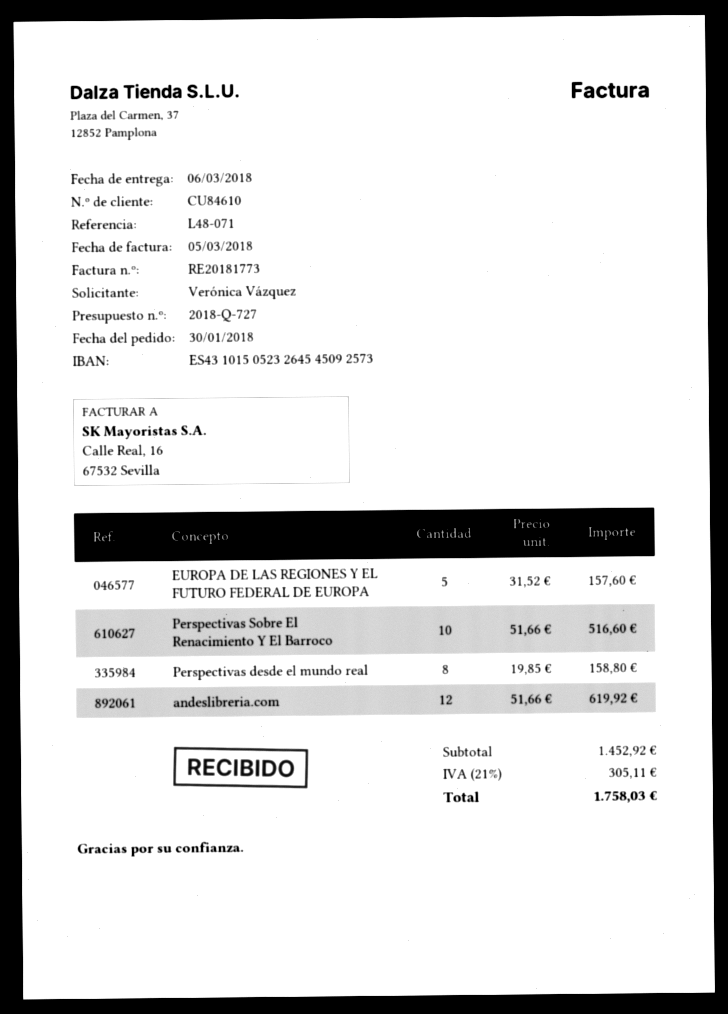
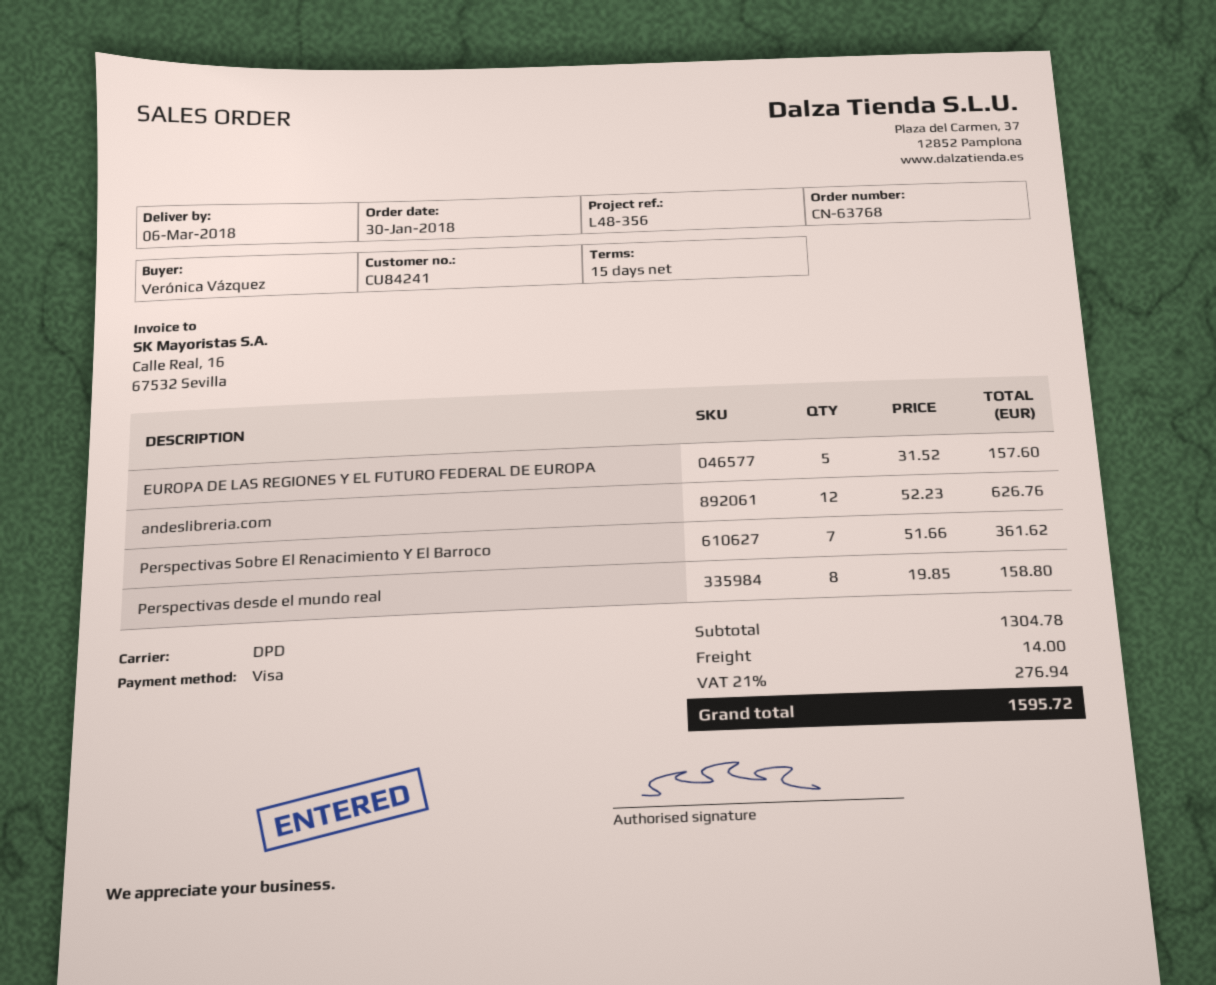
customer number: CU84610 -> CU84241
reference: L48-071 -> L48-356
Perspectivas Sobre El Renacimiento Y El Barroco: 10 x 51.66 = 516.60 -> 7 x 51.66 = 361.62
andeslibreria.com: 12 x 51.66 = 619.92 -> 12 x 52.23 = 626.76
subtotal: 1452.92 -> 1304.78
shipping: none -> 14.00
tax: 21% = 305.11 -> 21% = 276.94
total: 1758.03 -> 1595.72

